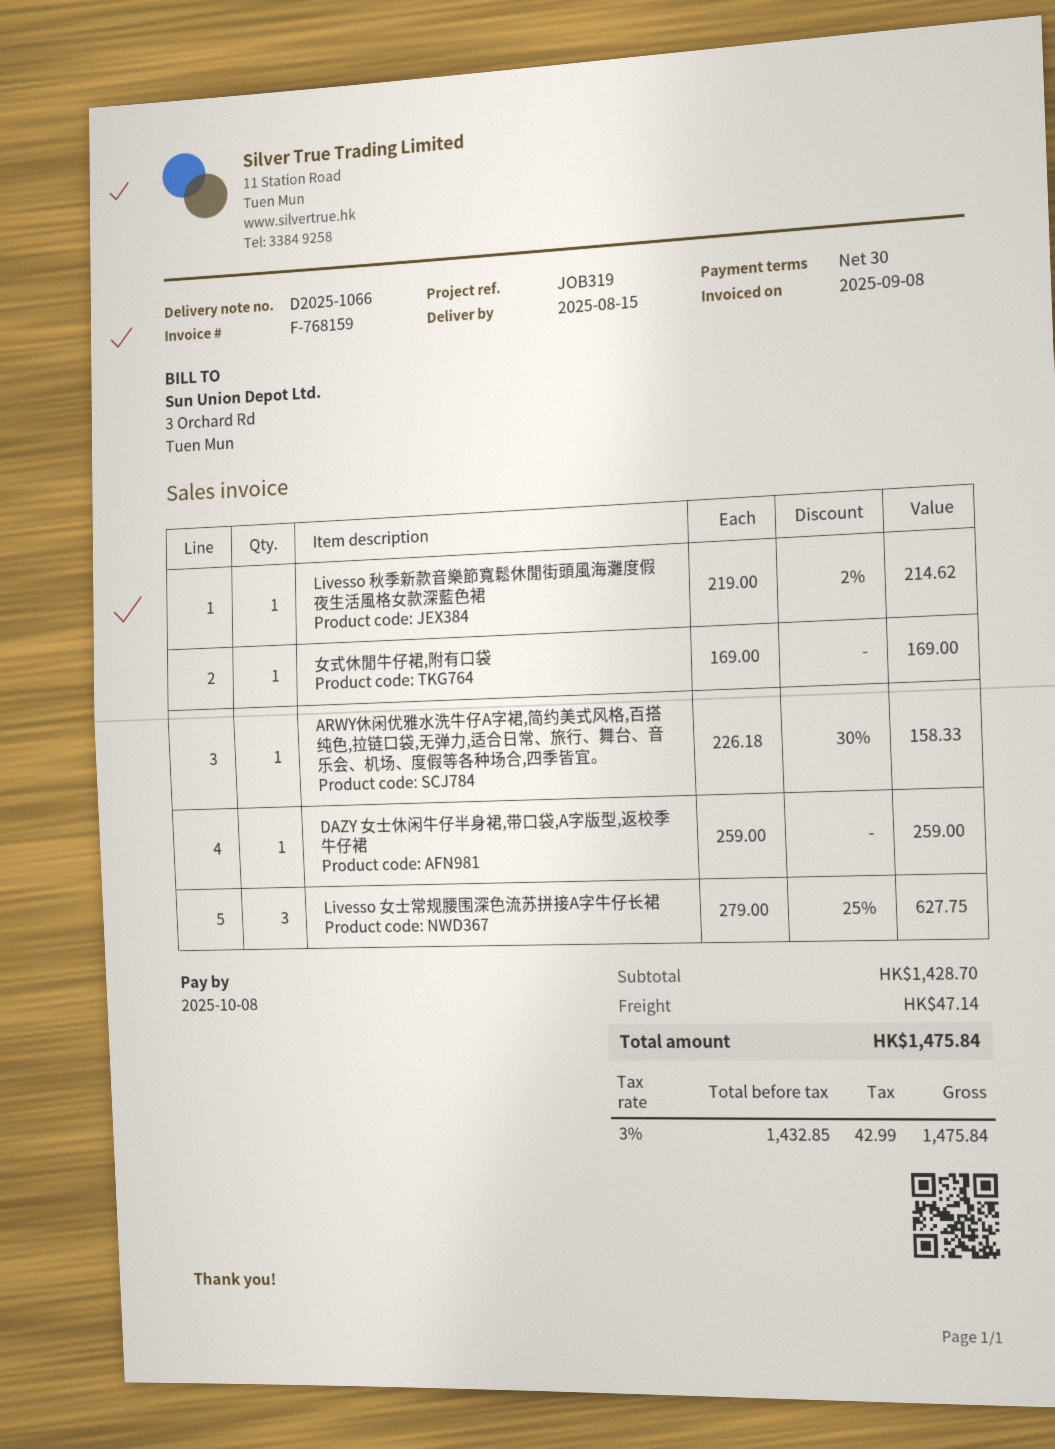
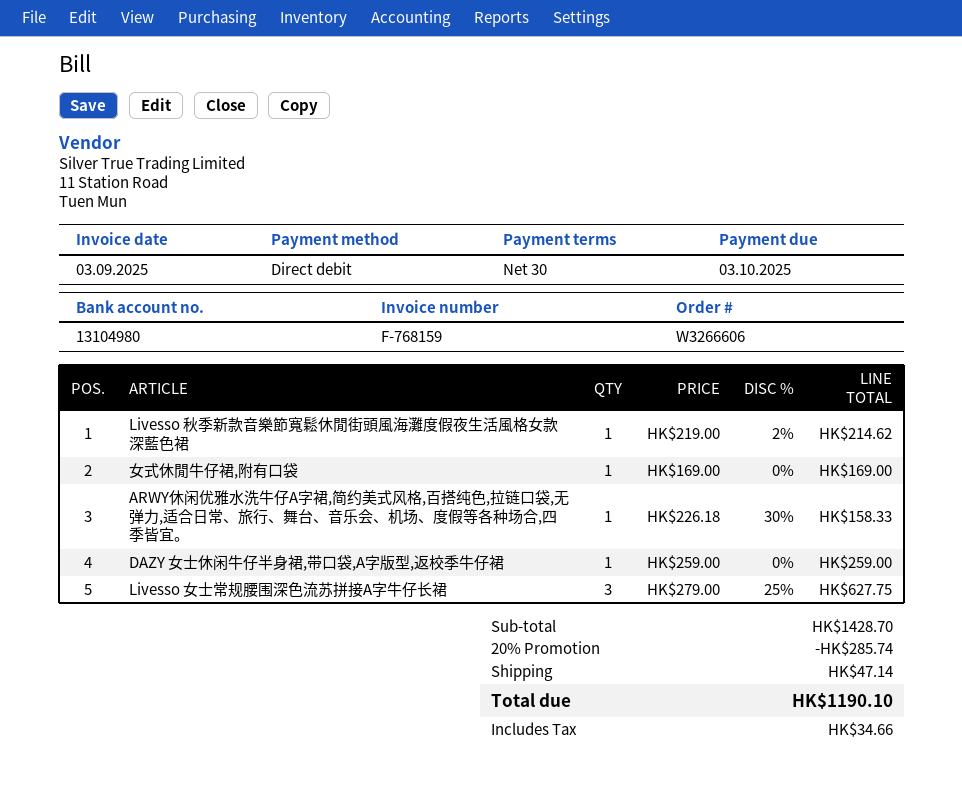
invoice date: 2025-09-08 -> 2025-09-03
due date: 2025-10-08 -> 2025-10-03
discount: none -> 20% = 285.74
tax: 42.99 -> 34.66
total: 1475.84 -> 1190.10

